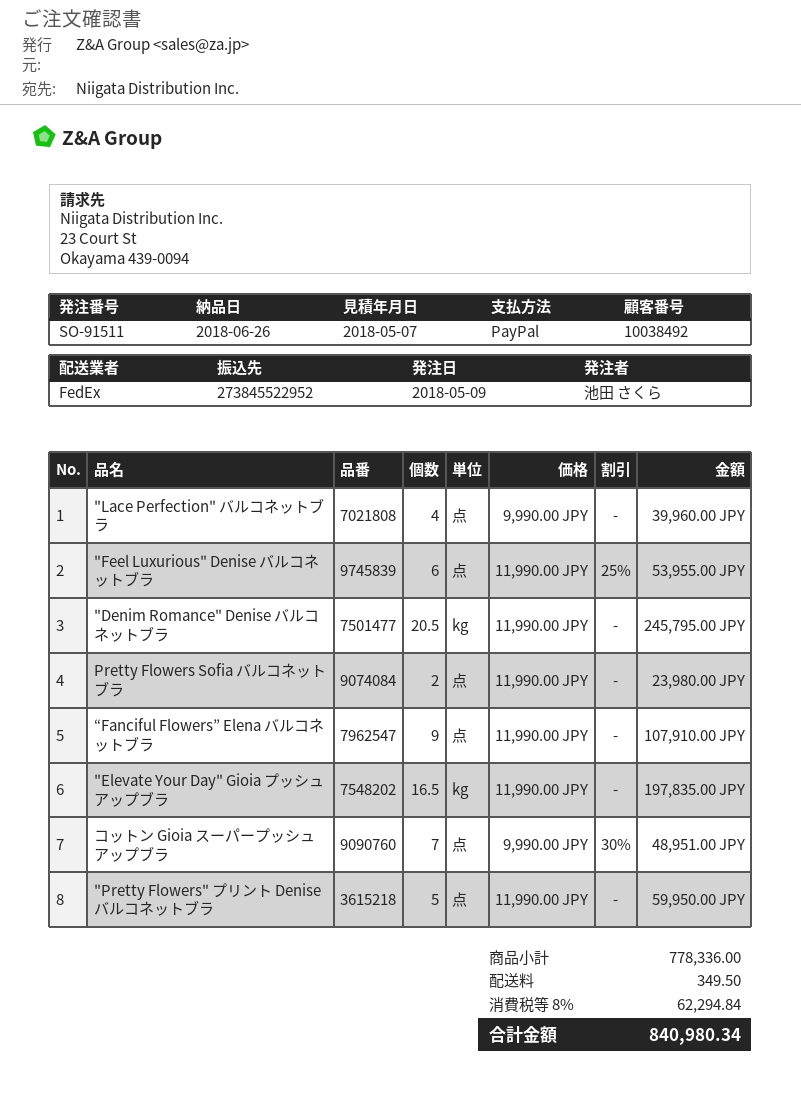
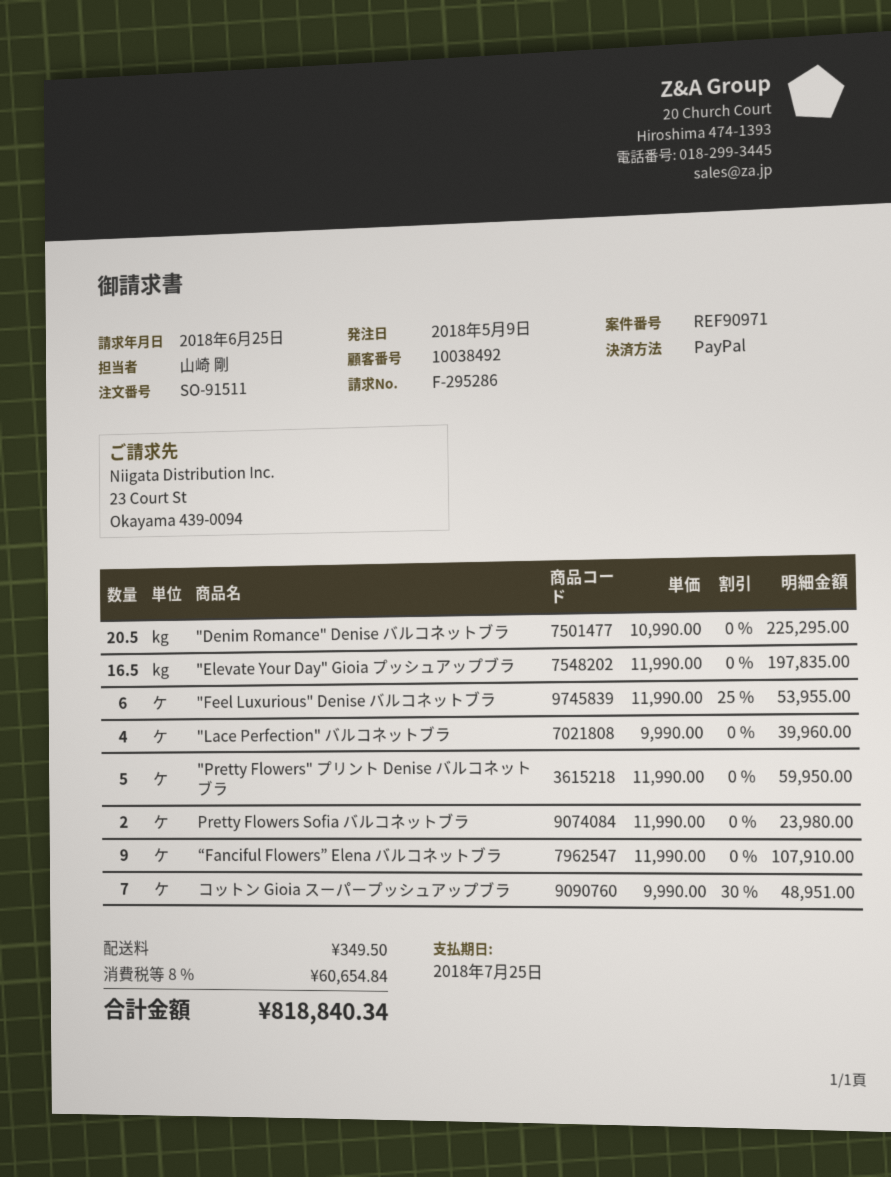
"Denim Romance" Denise バルコネットブラ: 20.5 x 11990.00 = 245795.00 -> 20.5 x 10990.00 = 225295.00
tax: 8% = 62294.84 -> 8% = 60654.84
total: 840980.34 -> 818840.34

